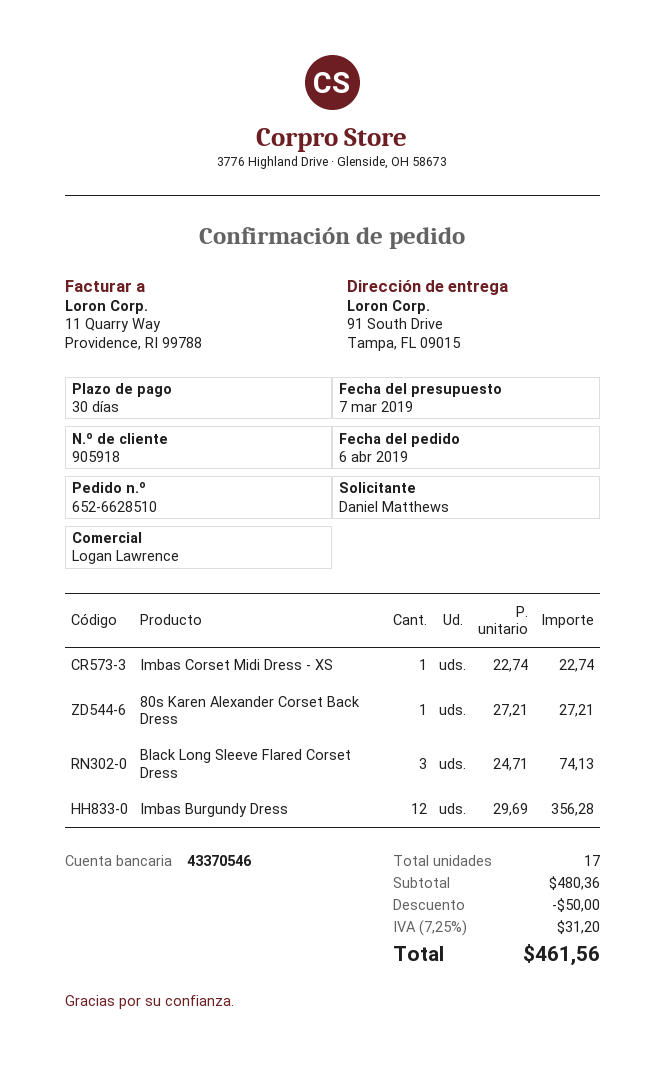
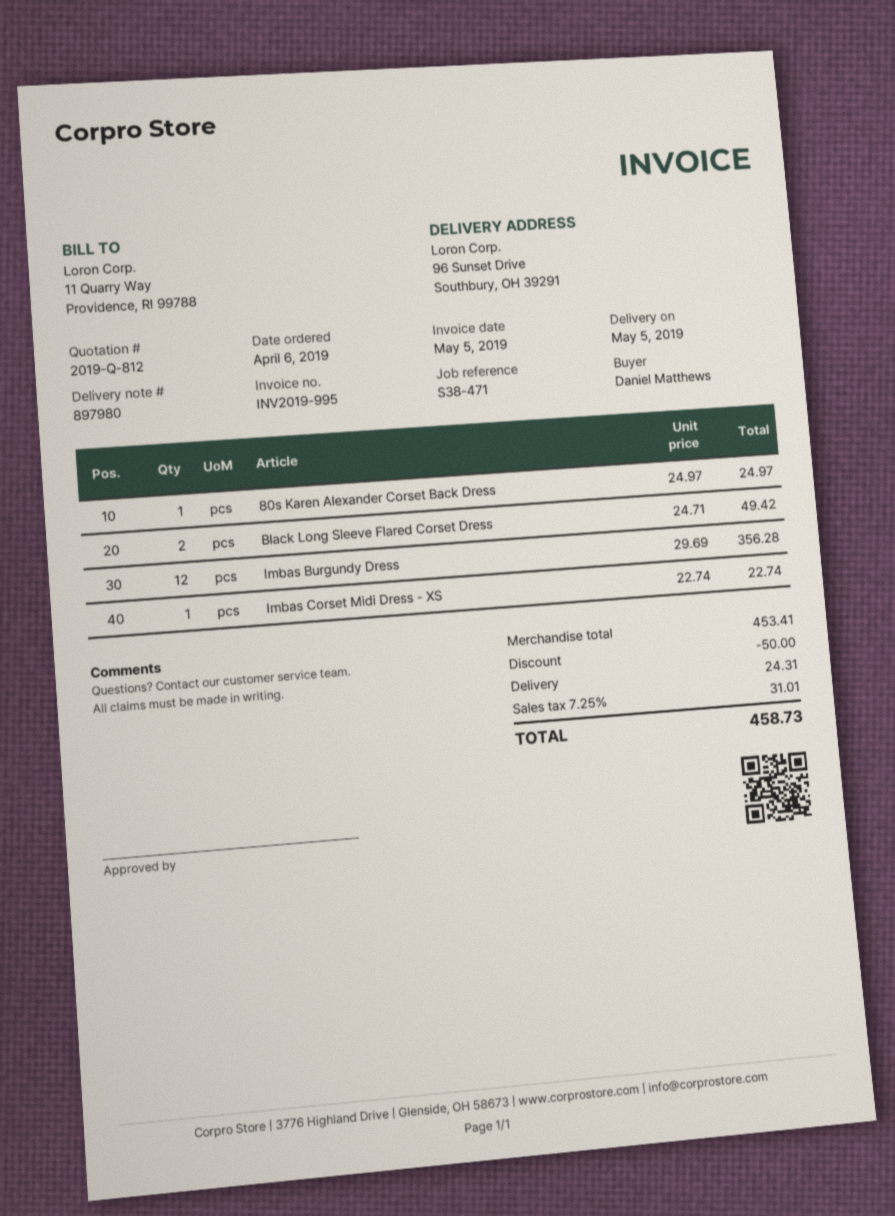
ship to: 91 South Drive, Tampa, FL 09015 -> 96 Sunset Drive, Southbury, OH 39291
80s Karen Alexander Corset Back Dress: 1 x 27.21 = 27.21 -> 1 x 24.97 = 24.97
Black Long Sleeve Flared Corset Dress: 3 x 24.71 = 74.13 -> 2 x 24.71 = 49.42
subtotal: 480.36 -> 453.41
shipping: none -> 24.31
tax: 7.25% = 31.20 -> 7.25% = 31.01
total: 461.56 -> 458.73

